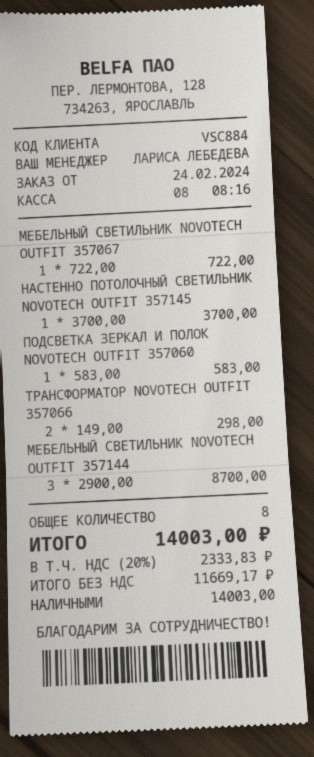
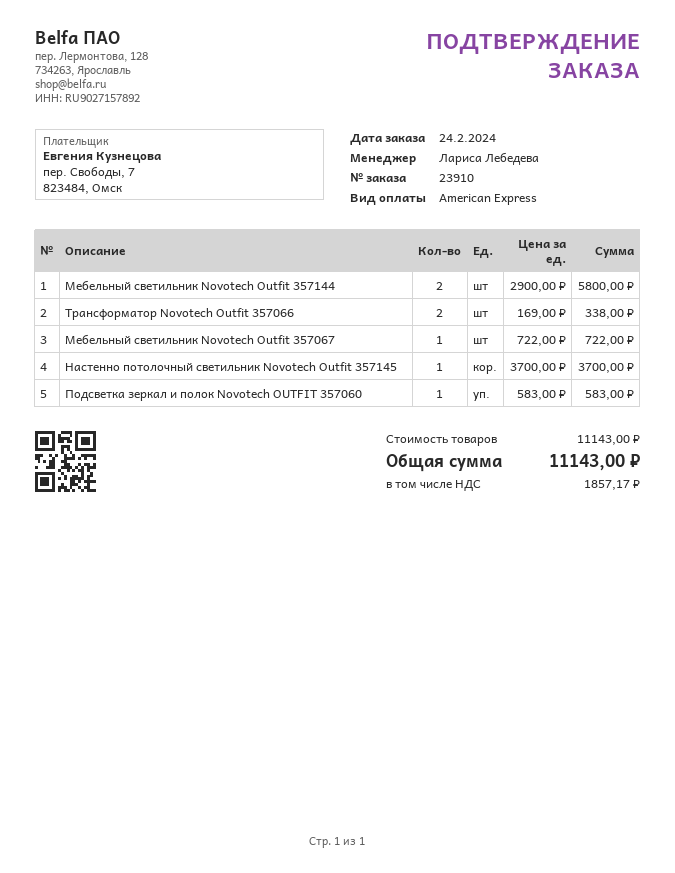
payment method: cash -> American Express
ТРАНСФОРМАТОР NOVOTECH OUTFIT 357066: 2 x 149.00 = 298.00 -> 2 x 169.00 = 338.00
МЕБЕЛЬНЫЙ СВЕТИЛЬНИК NOVOTECH OUTFIT 357144: 3 x 2900.00 = 8700.00 -> 2 x 2900.00 = 5800.00
tax: 2333.83 -> 1857.17
total: 14003.00 -> 11143.00

